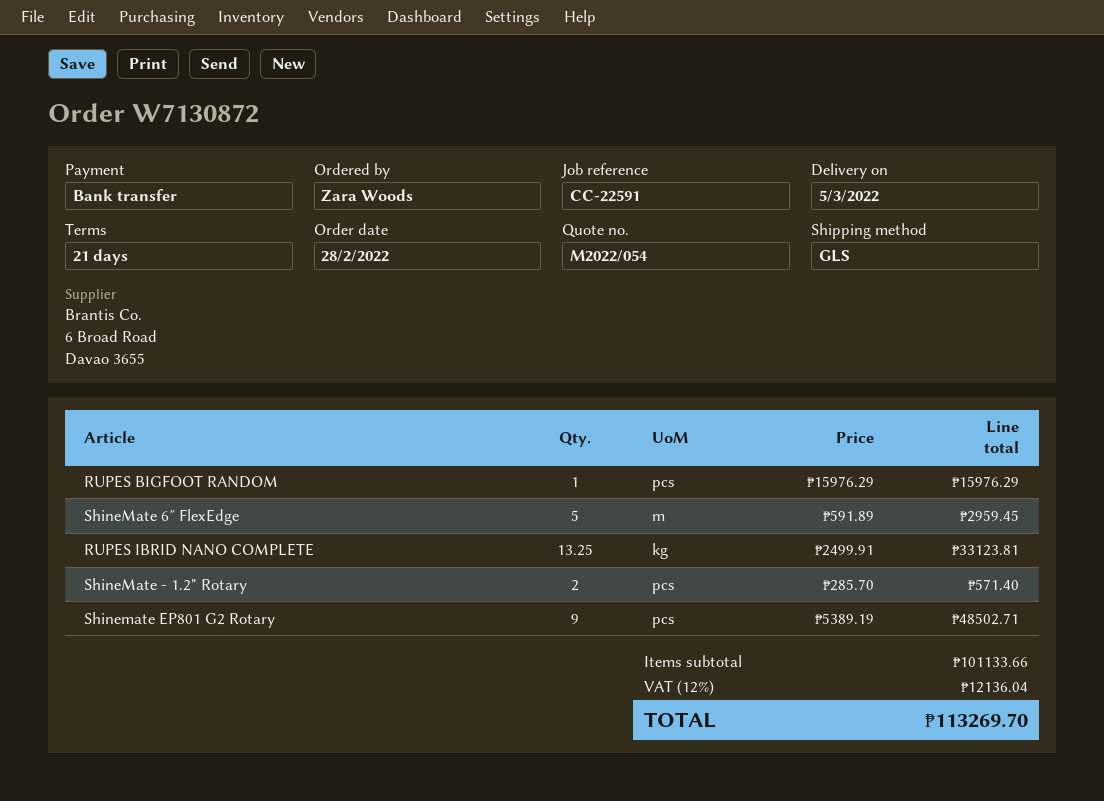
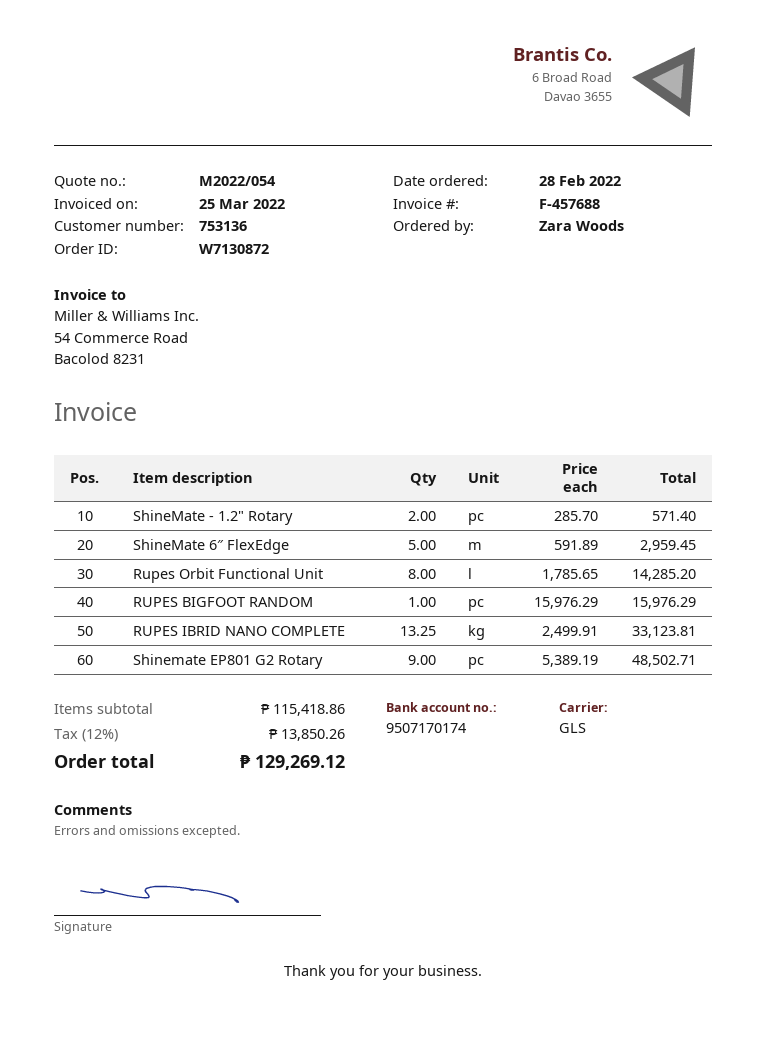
Rupes Orbit Functional Unit: none -> 8 x 1785.65 = 14285.20
subtotal: 101133.66 -> 115418.86
tax: 12% = 12136.04 -> 12% = 13850.26
total: 113269.70 -> 129269.12

